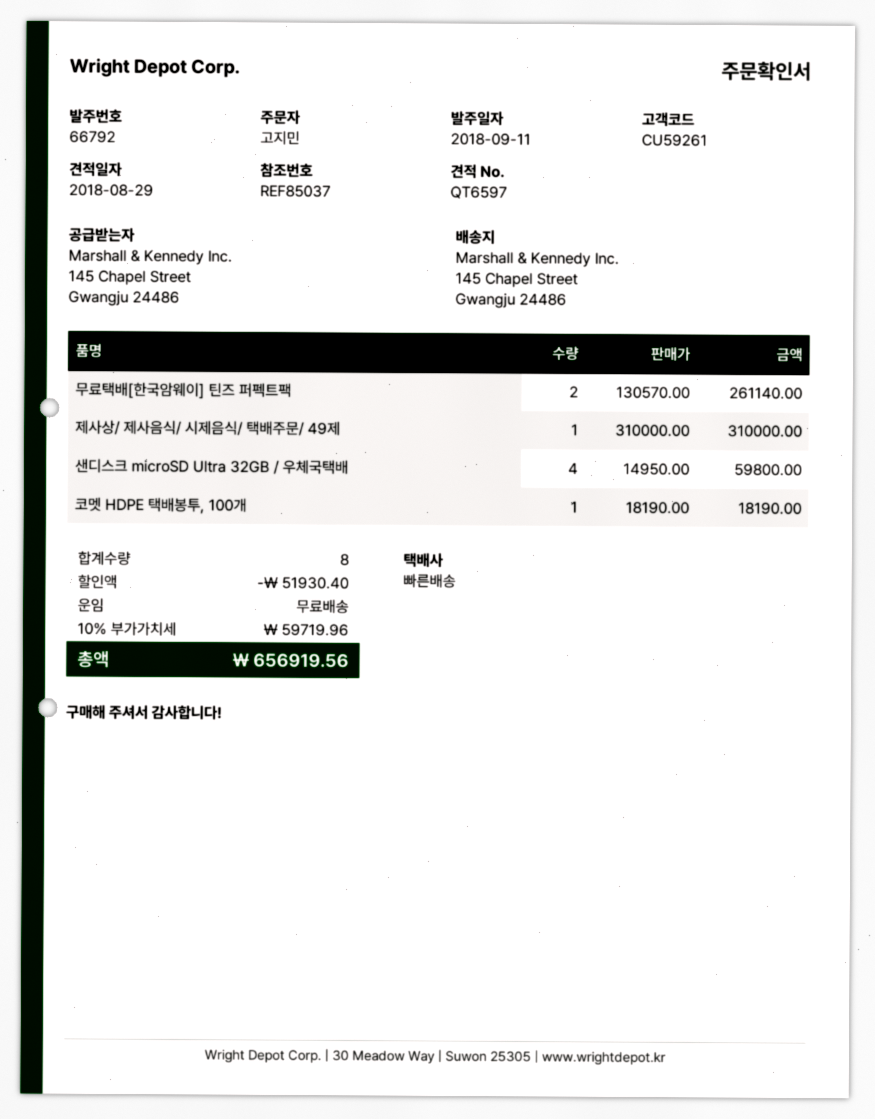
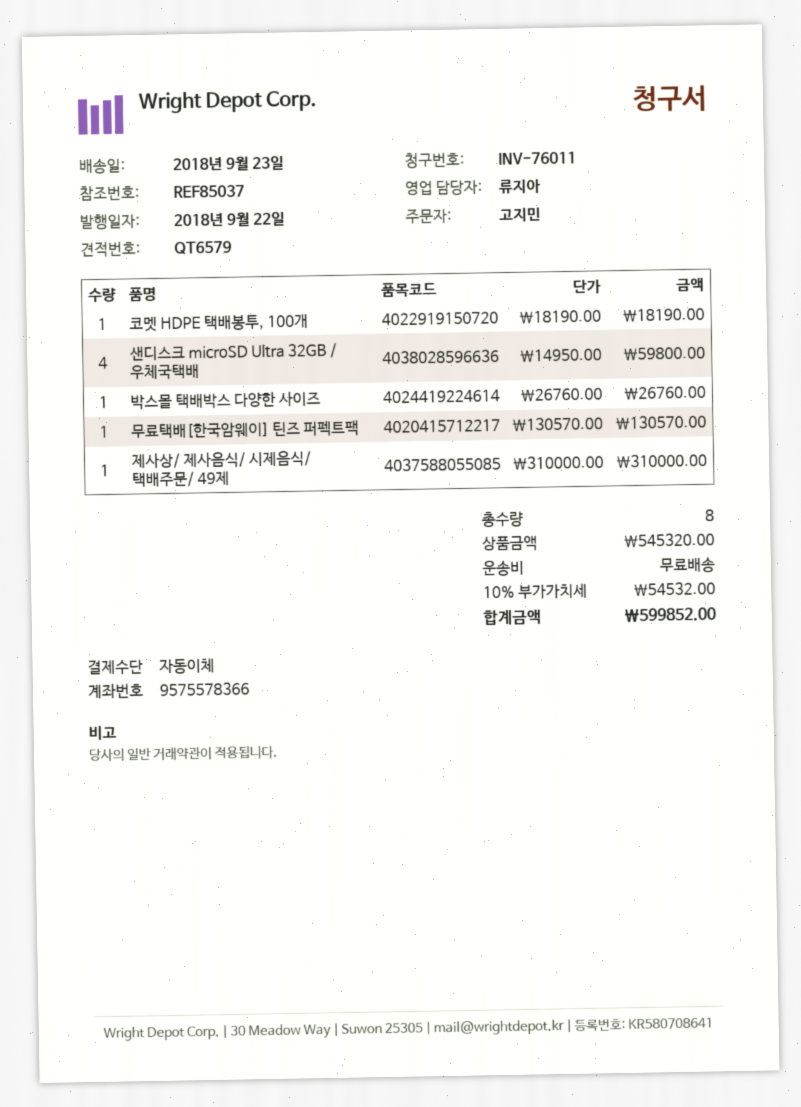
quote number: QT6597 -> QT6579
무료택배[한국암웨이] 틴즈 퍼펙트팩: 2 x 130570.00 = 261140.00 -> 1 x 130570.00 = 130570.00
박스몰 택배박스 다양한 사이즈: none -> 1 x 26760.00 = 26760.00
discount: 51930.40 -> none
tax: 10% = 59719.96 -> 10% = 54532.00
total: 656919.56 -> 599852.00

